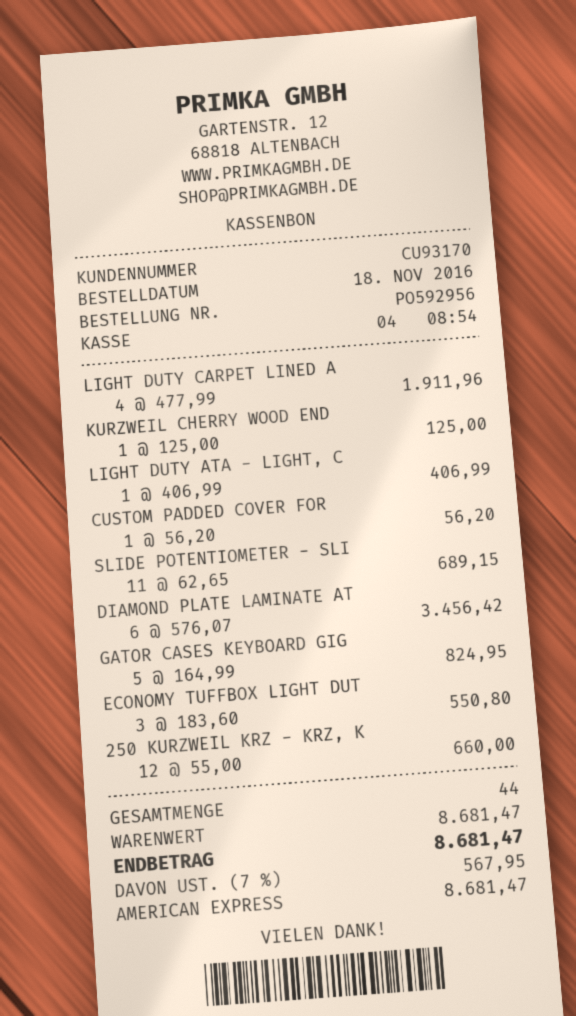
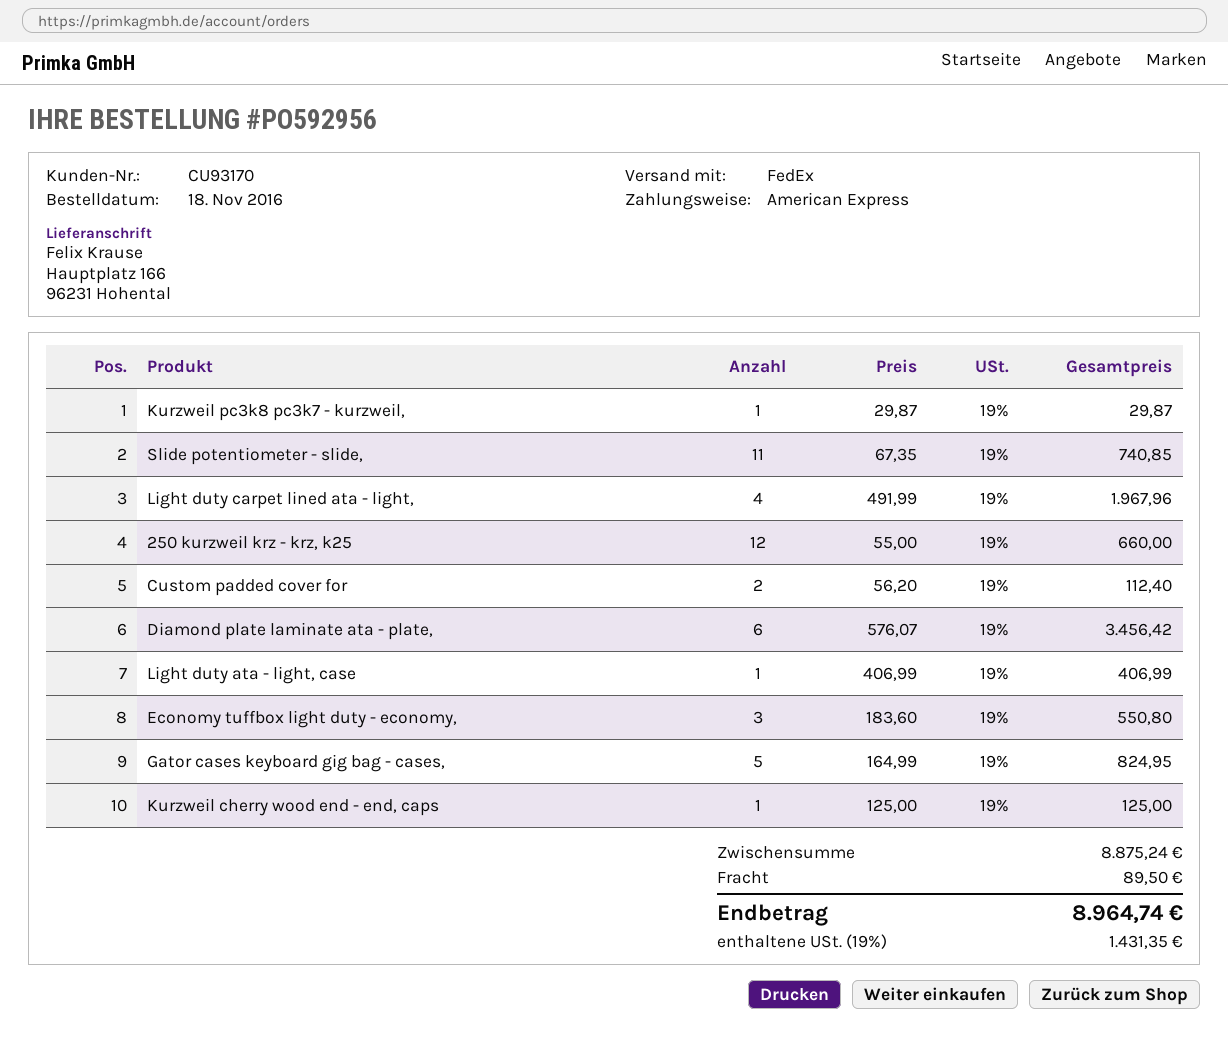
LIGHT DUTY CARPET LINED A: 4 x 477.99 = 1911.96 -> 4 x 491.99 = 1967.96
CUSTOM PADDED COVER FOR: 1 x 56.20 = 56.20 -> 2 x 56.20 = 112.40
SLIDE POTENTIOMETER - SLI: 11 x 62.65 = 689.15 -> 11 x 67.35 = 740.85
Kurzweil pc3k8 pc3k7 - kurzweil,: none -> 1 x 29.87 = 29.87
subtotal: 8681.47 -> 8875.24
shipping: none -> 89.50
tax: 7% = 567.95 -> 19% = 1431.35
total: 8681.47 -> 8964.74

